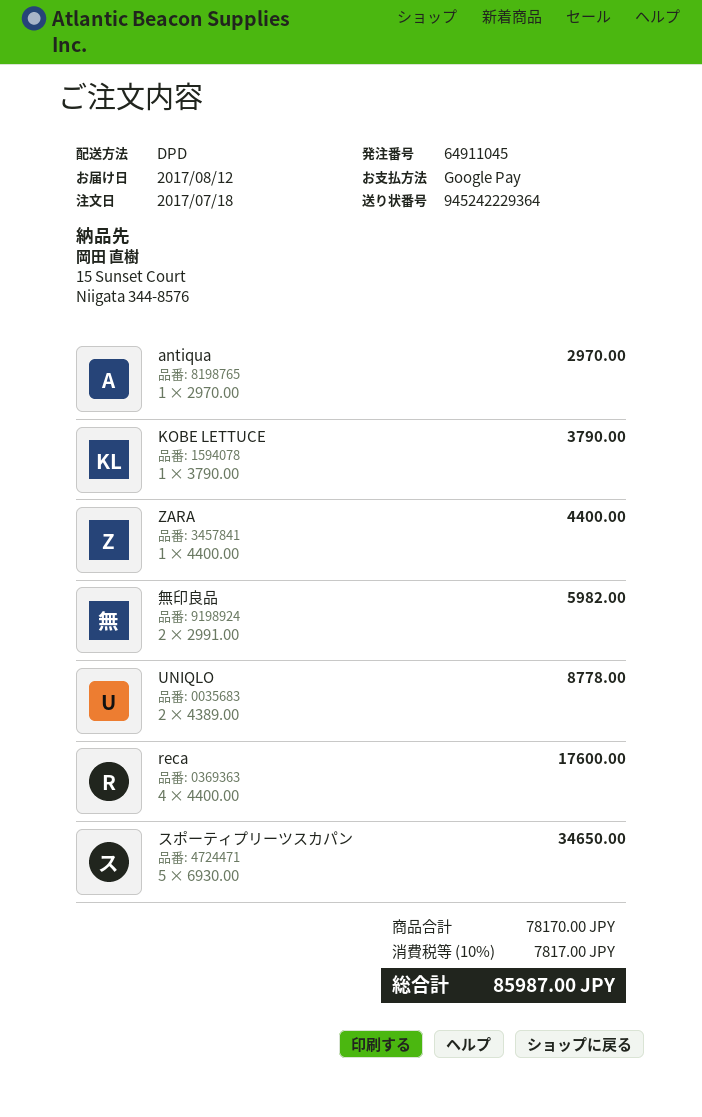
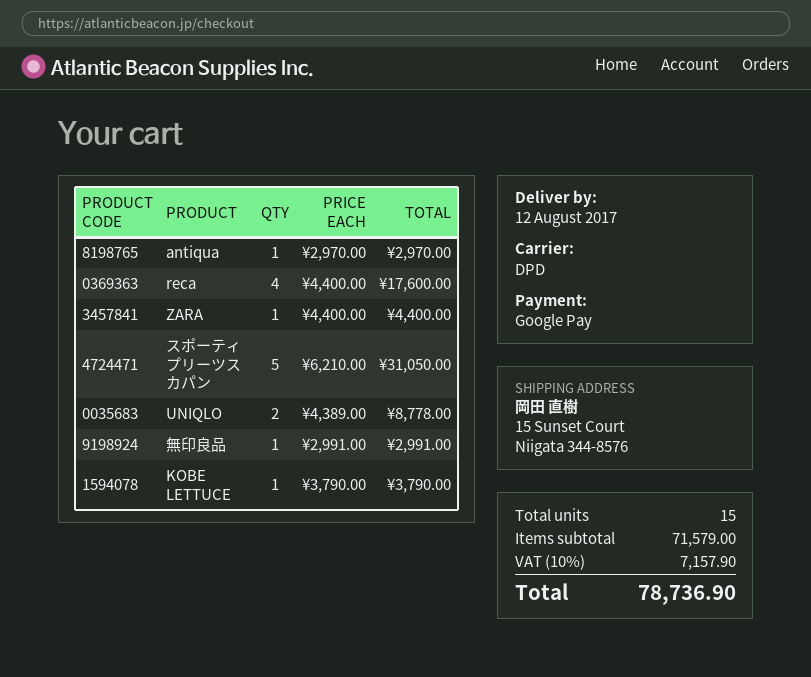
無印良品: 2 x 2991.00 = 5982.00 -> 1 x 2991.00 = 2991.00
スポーティプリーツスカパン: 5 x 6930.00 = 34650.00 -> 5 x 6210.00 = 31050.00
subtotal: 78170.00 -> 71579.00
tax: 10% = 7817.00 -> 10% = 7157.90
total: 85987.00 -> 78736.90

